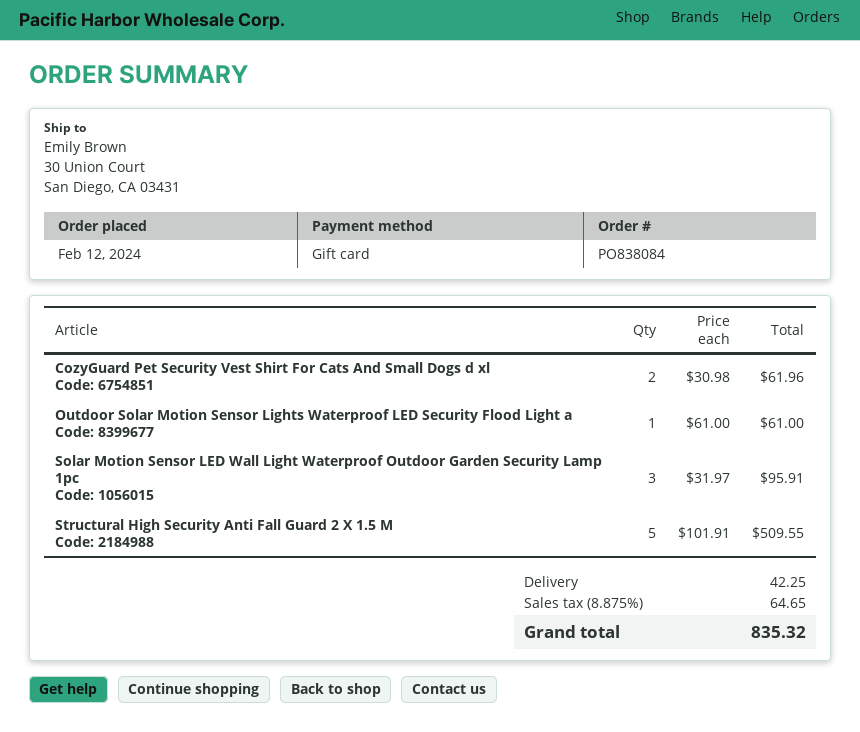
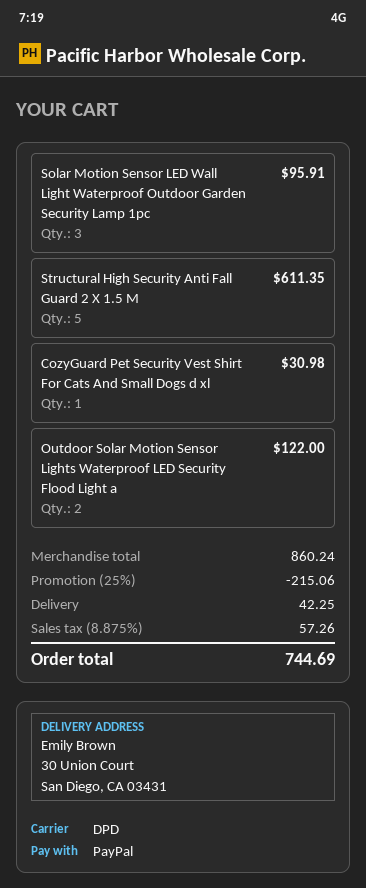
payment method: gift card -> PayPal
CozyGuard Pet Security Vest Shirt For Cats And Small Dogs d xl: 2 for 61.96 -> 1 for 30.98
Outdoor Solar Motion Sensor Lights Waterproof LED Security Flood Light a: 1 for 61.00 -> 2 for 122.00
Structural High Security Anti Fall Guard 2 X 1.5 M: 5 for 509.55 -> 5 for 611.35
discount: none -> 25% = 215.06
tax: 8.875% = 64.65 -> 8.875% = 57.26
total: 835.32 -> 744.69

